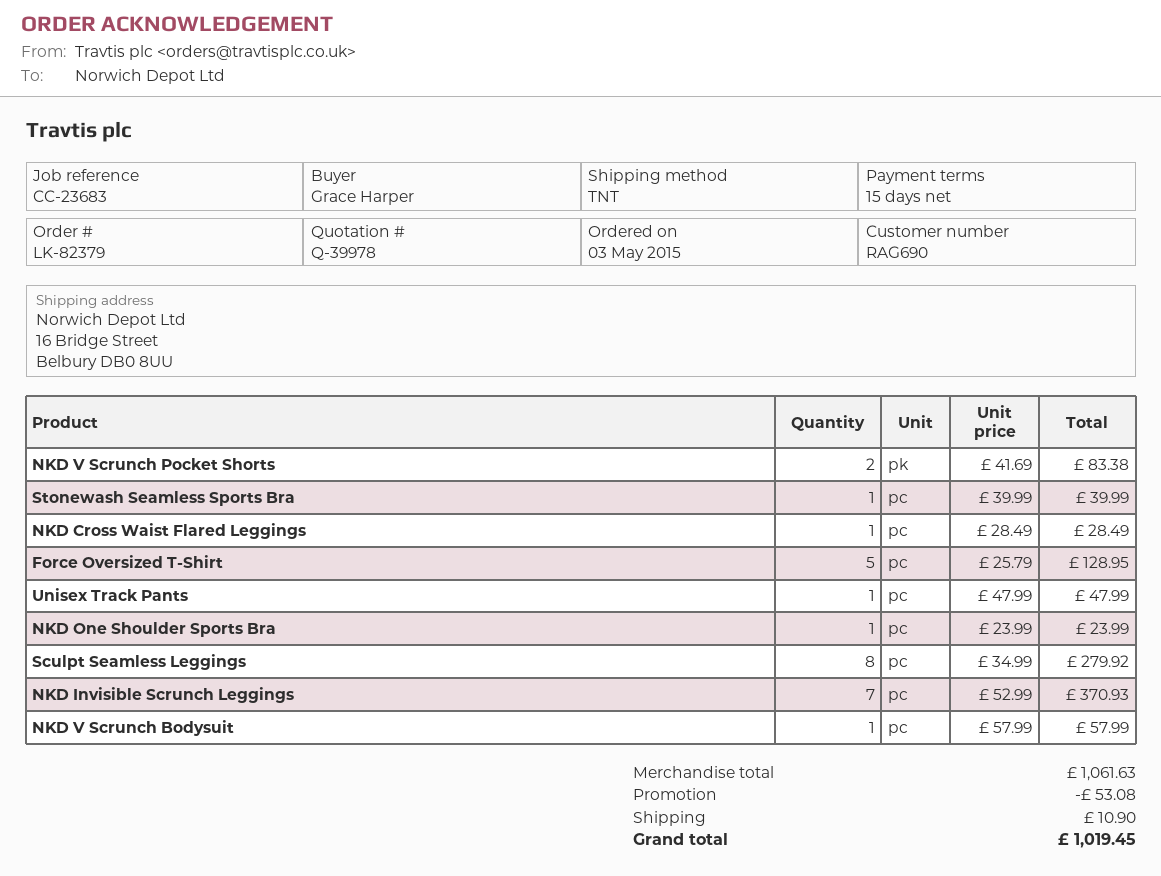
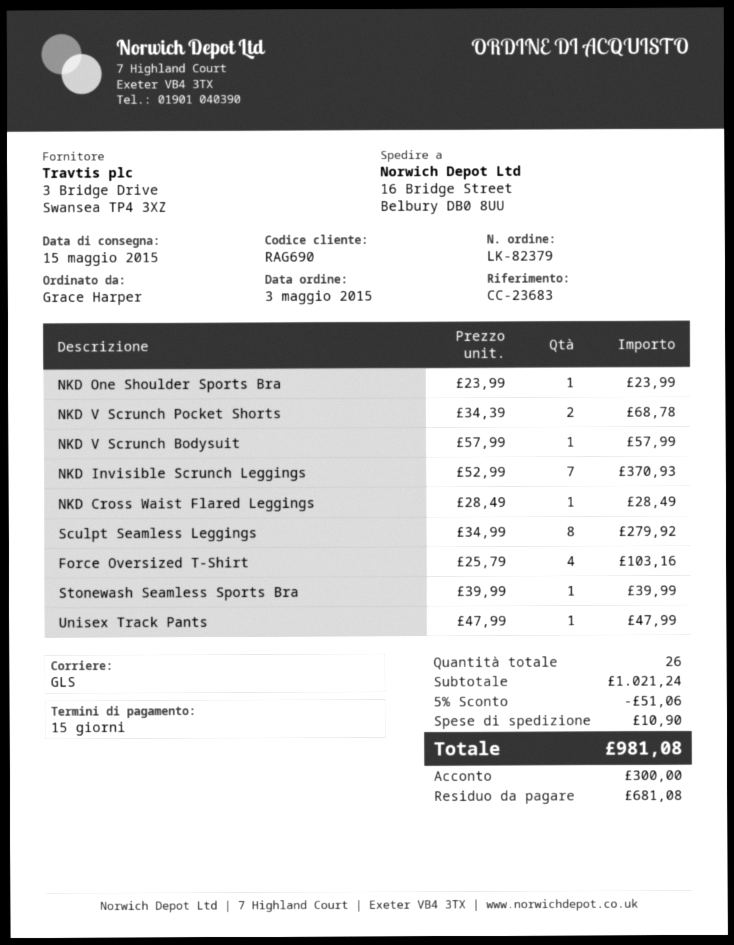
shipping method: TNT -> GLS
NKD V Scrunch Pocket Shorts: 2 x 41.69 = 83.38 -> 2 x 34.39 = 68.78
Force Oversized T-Shirt: 5 x 25.79 = 128.95 -> 4 x 25.79 = 103.16
subtotal: 1061.63 -> 1021.24
discount: 53.08 -> 51.06
total: 1019.45 -> 981.08

